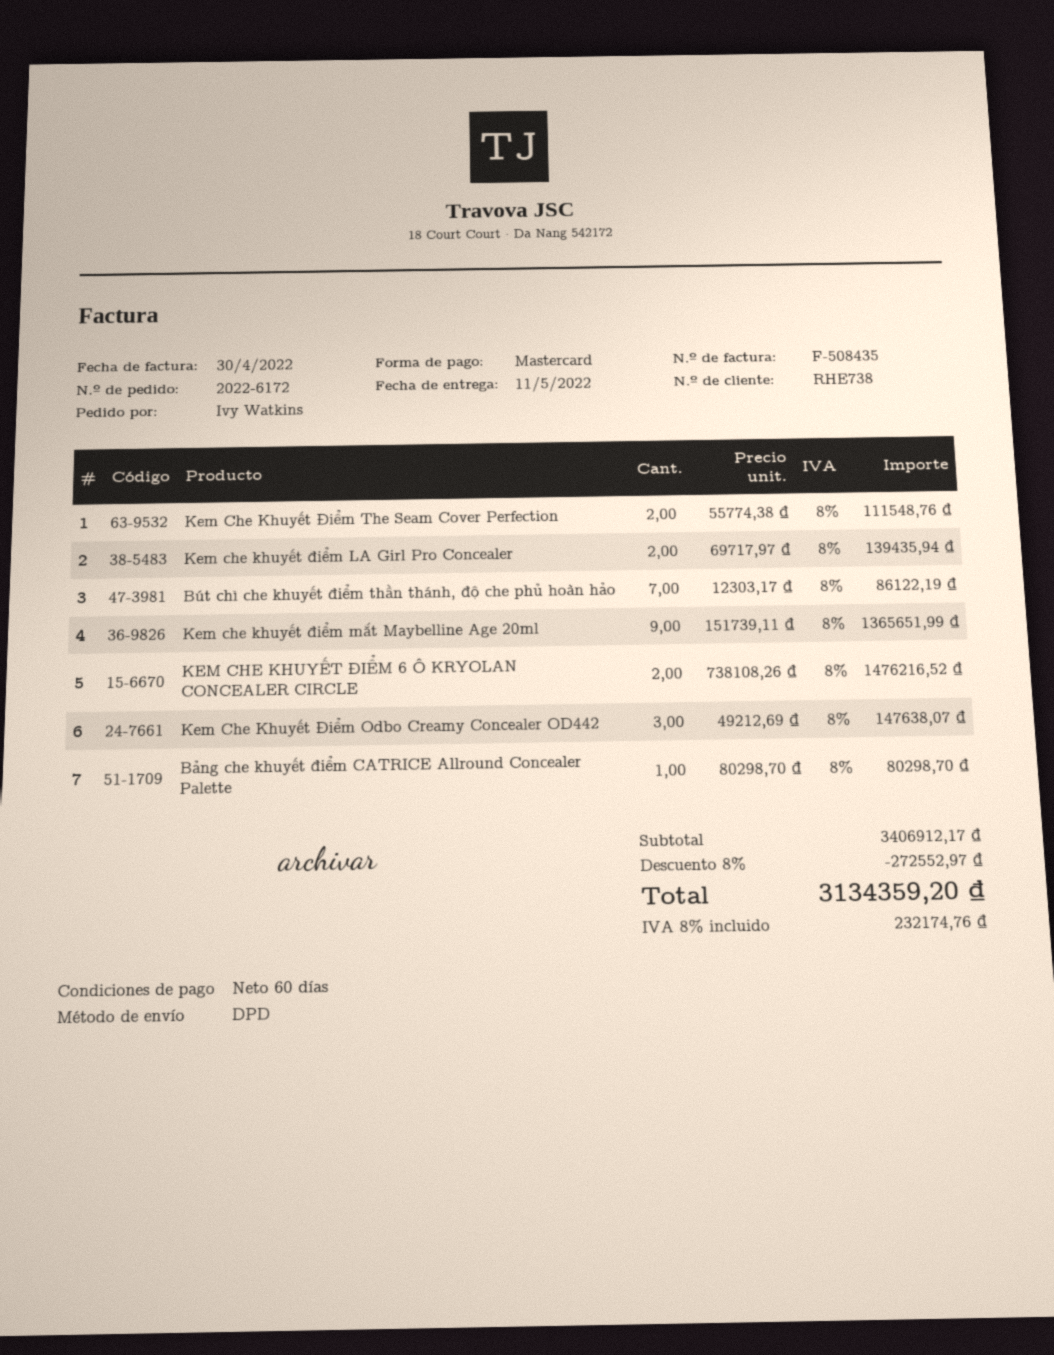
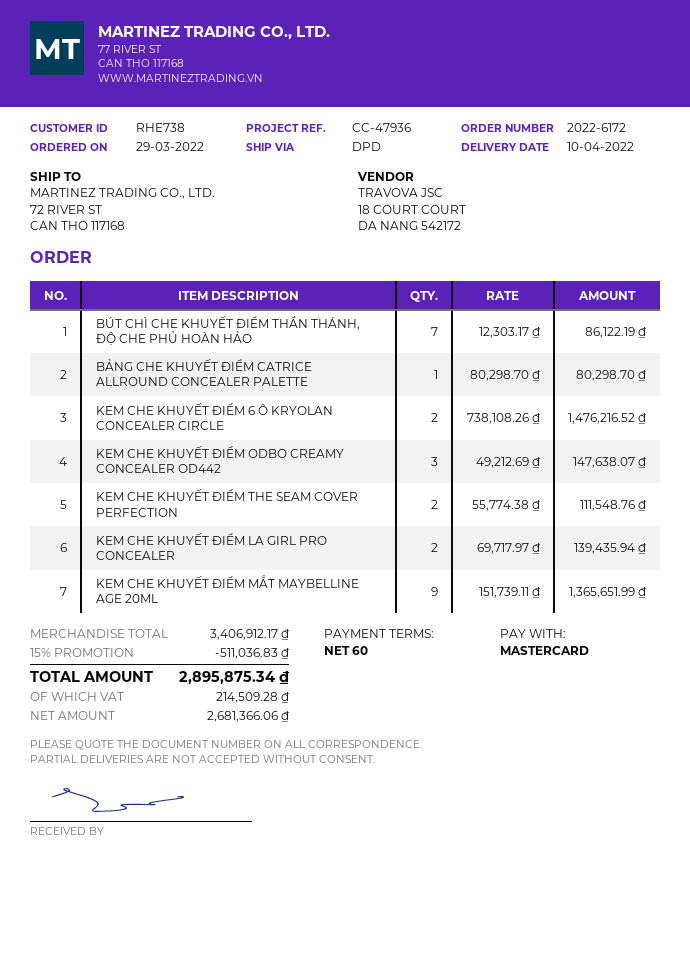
delivery date: 2022-05-11 -> 2022-04-10
discount: 8% = 272552.97 -> 15% = 511036.83
tax: 232174.76 -> 214509.28
total: 3134359.20 -> 2895875.34

